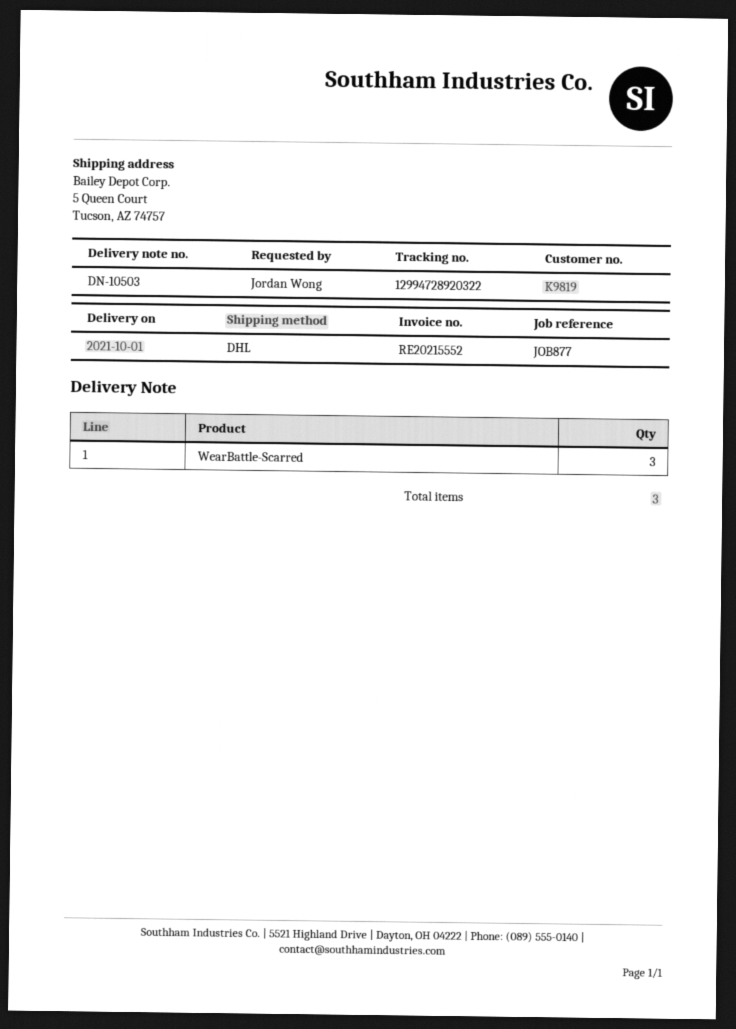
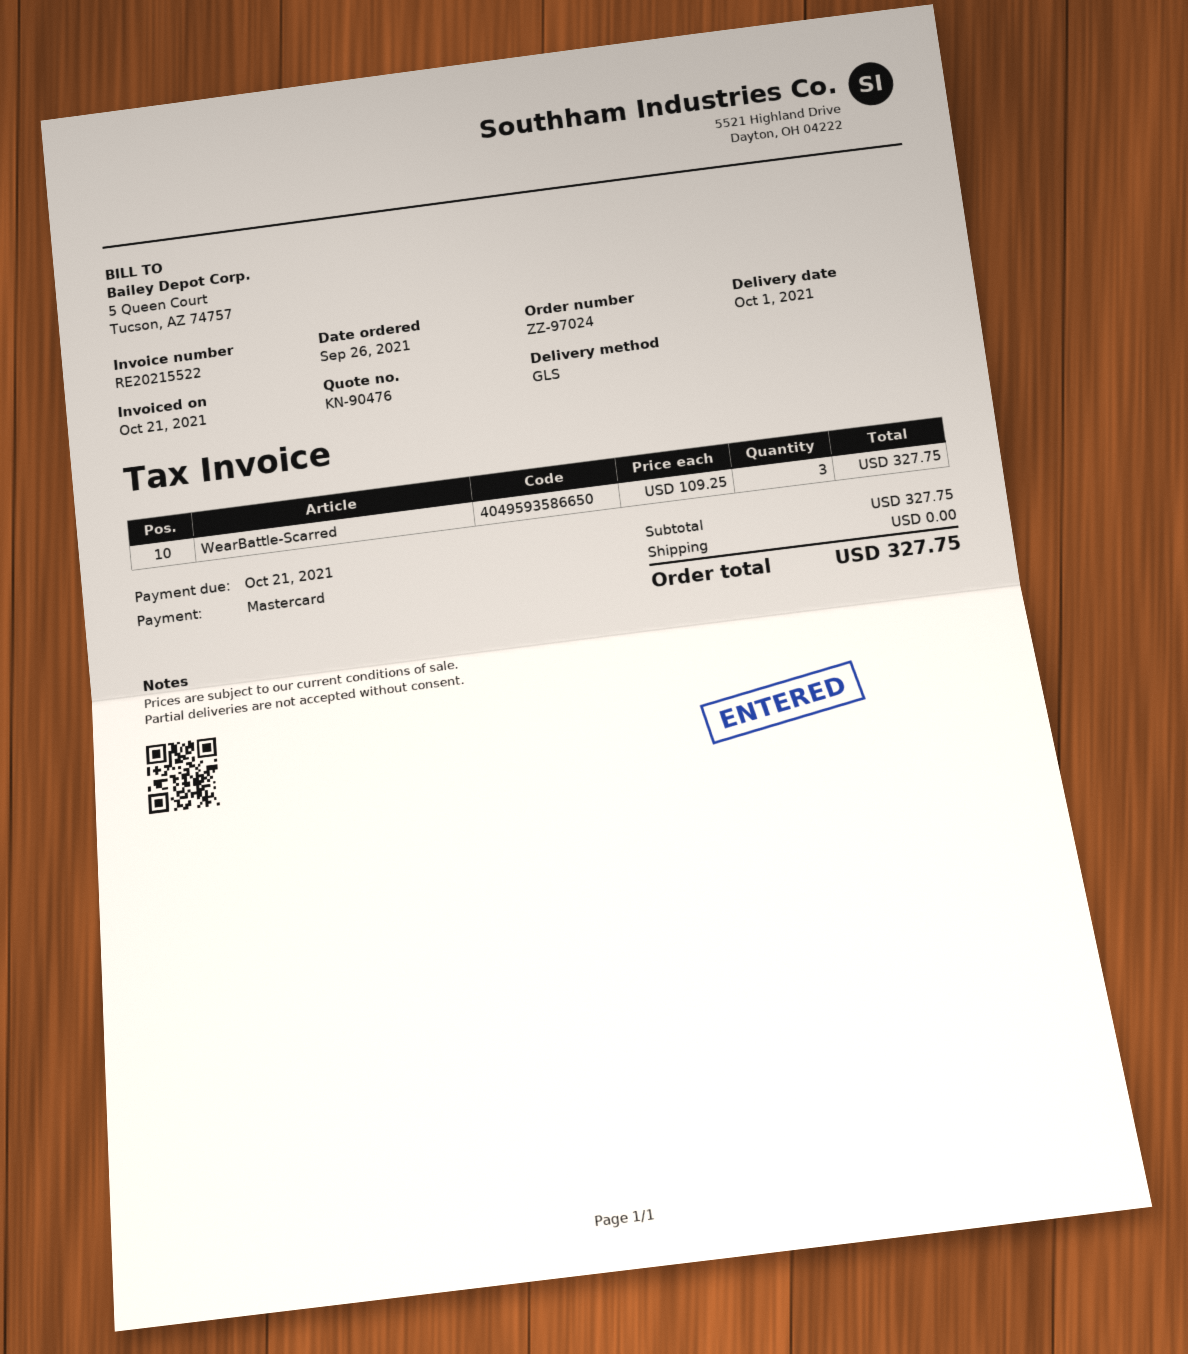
invoice number: RE20215552 -> RE20215522
shipping method: DHL -> GLS

